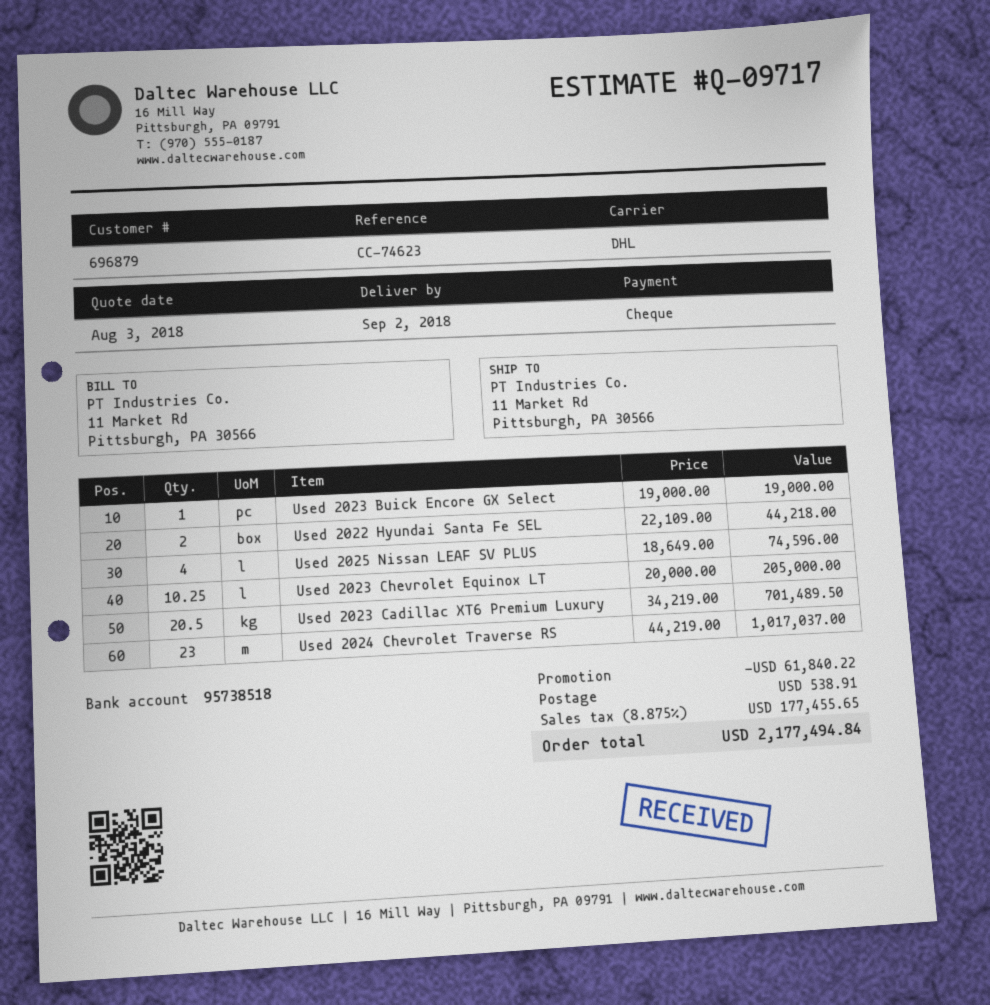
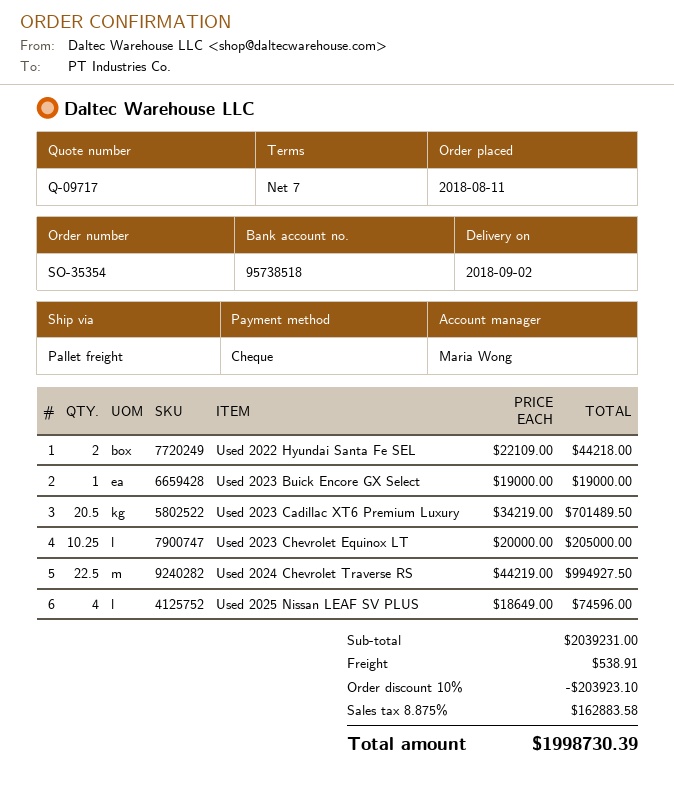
shipping method: DHL -> pallet freight
Used 2024 Chevrolet Traverse RS: 23 x 44219.00 = 1017037.00 -> 22.5 x 44219.00 = 994927.50
discount: 61840.22 -> 203923.10
tax: 8.875% = 177455.65 -> 8.875% = 162883.58
total: 2177494.84 -> 1998730.39

